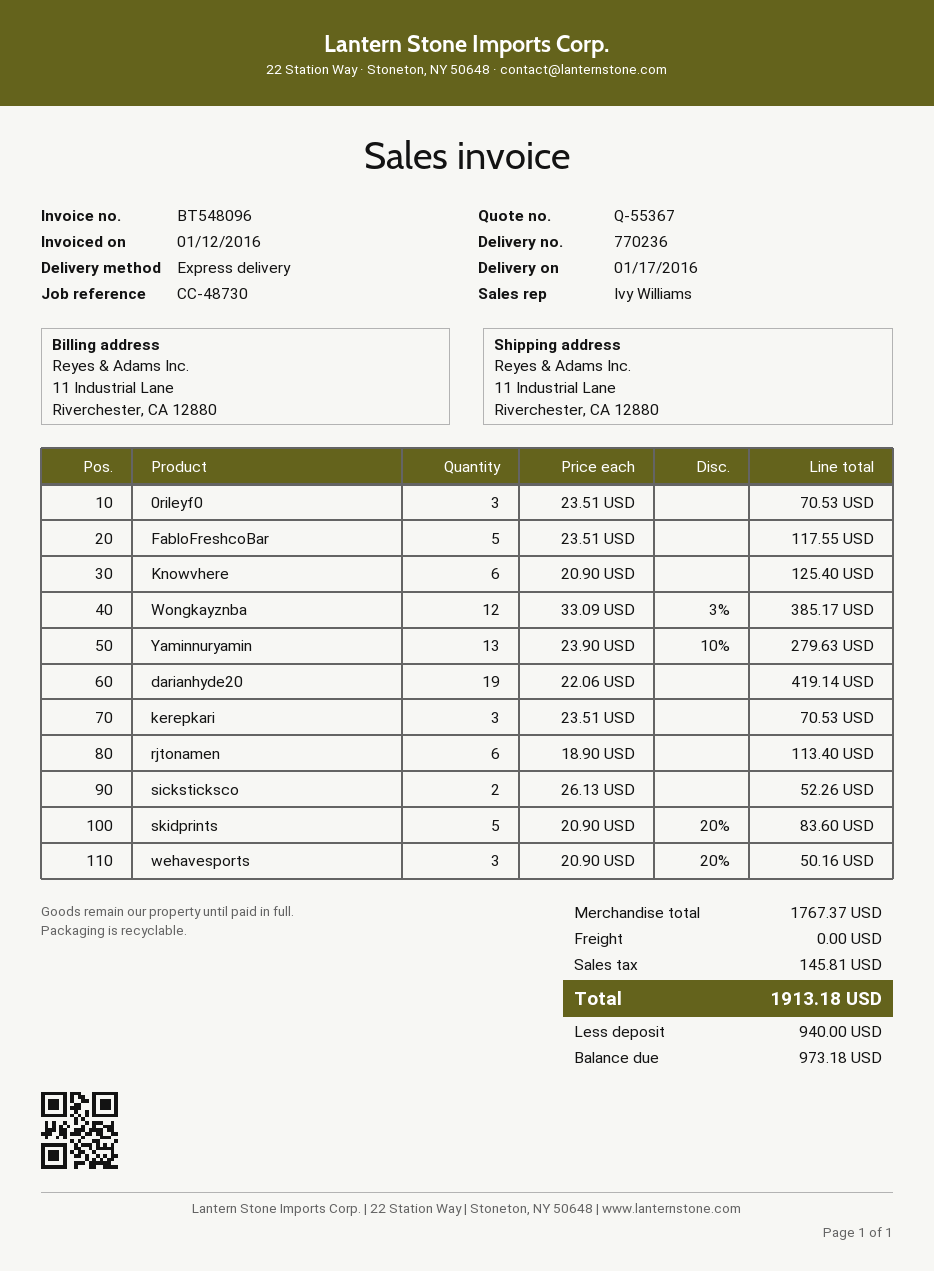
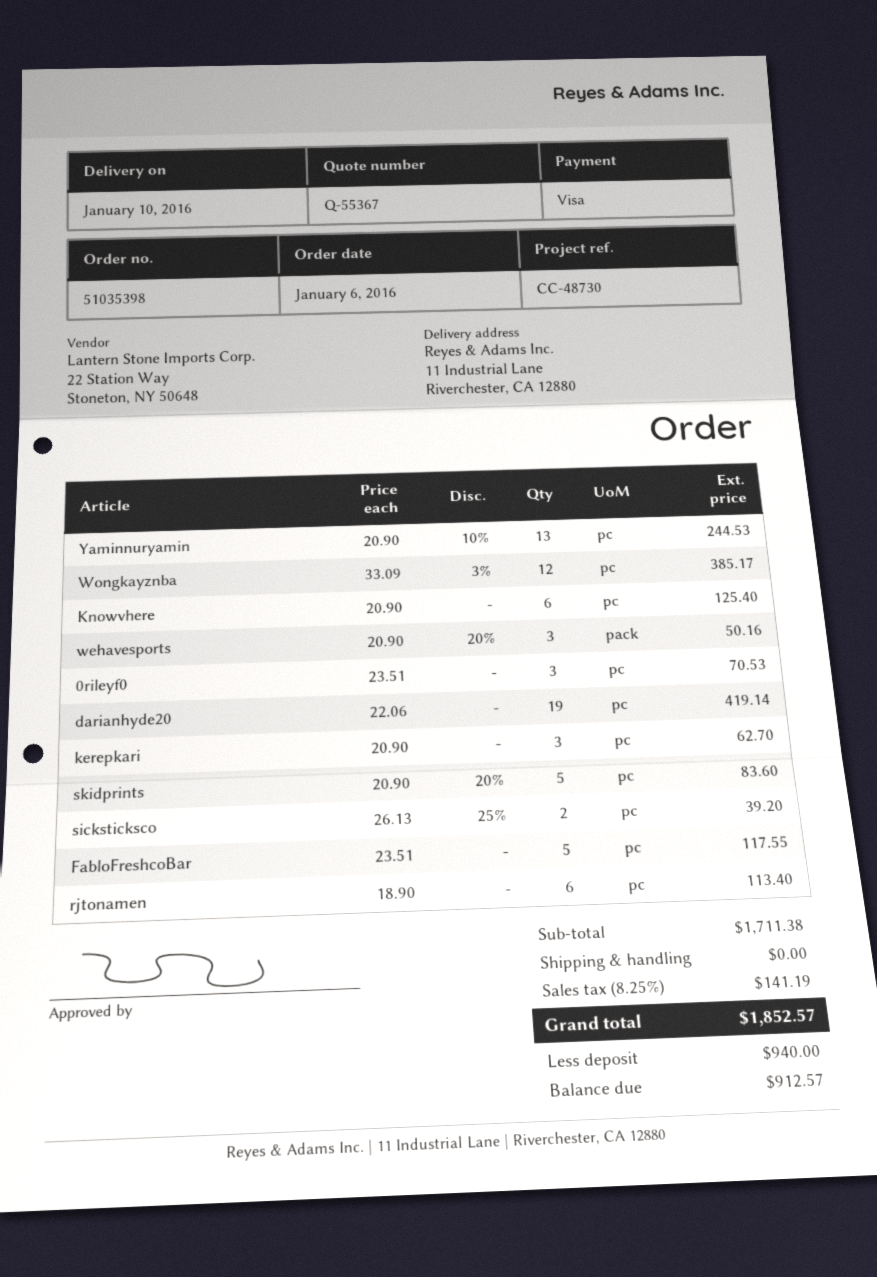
delivery date: 2016-01-17 -> 2016-01-10
Yaminnuryamin: 13 x 23.90 - 10% = 279.63 -> 13 x 20.90 - 10% = 244.53
kerepkari: 3 x 23.51 = 70.53 -> 3 x 20.90 = 62.70
sicksticksco: 2 x 26.13 = 52.26 -> 2 x 26.13 - 25% = 39.20
subtotal: 1767.37 -> 1711.38
tax: 145.81 -> 141.19
total: 1913.18 -> 1852.57
balance: 973.18 -> 912.57

